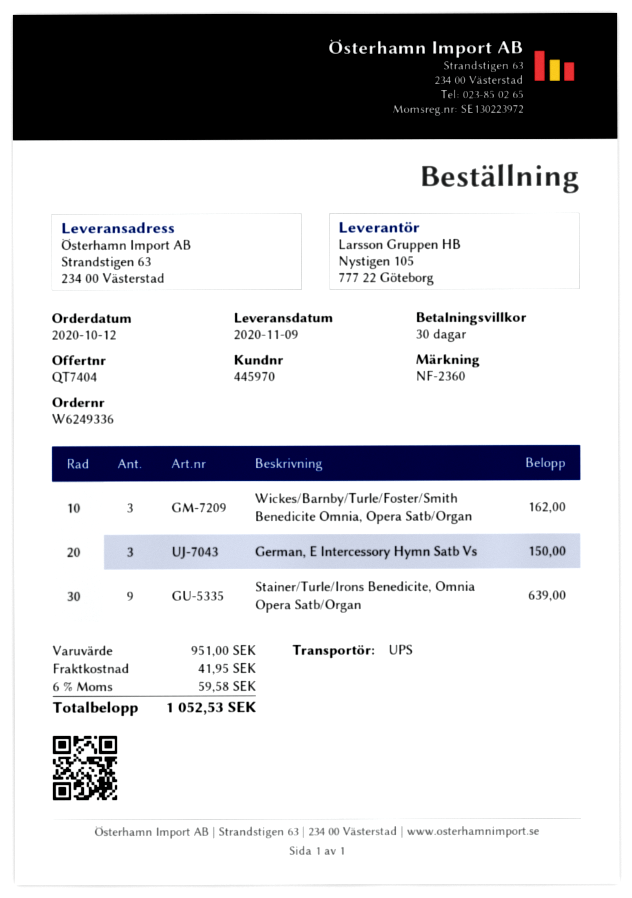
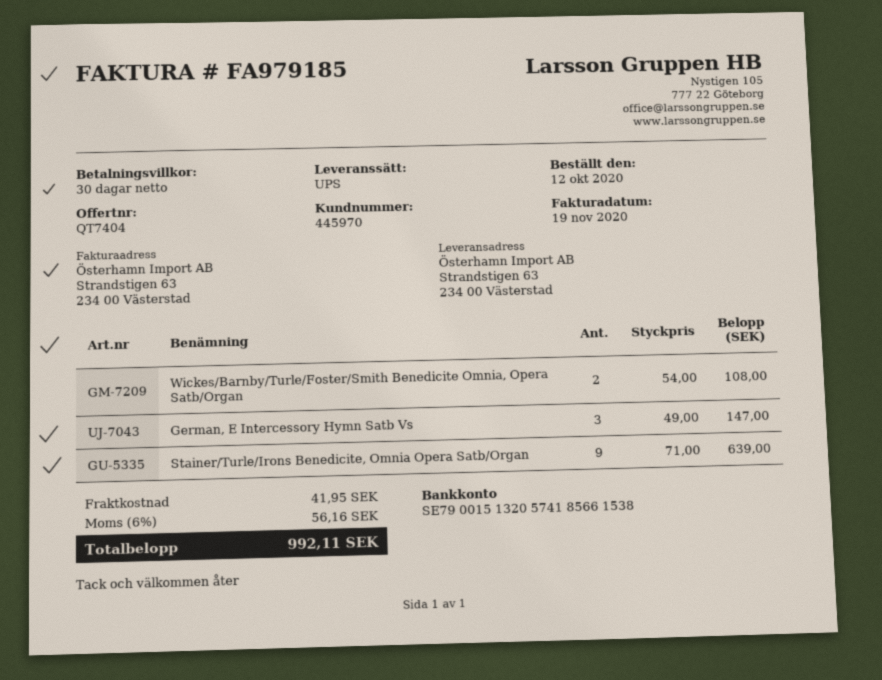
Wickes/Barnby/Turle/Foster/Smith Benedicite Omnia, Opera Satb/Organ: 3 for 162.00 -> 2 for 108.00
German, E Intercessory Hymn Satb Vs: 3 for 150.00 -> 3 for 147.00
tax: 6% = 59.58 -> 6% = 56.16
total: 1052.53 -> 992.11

